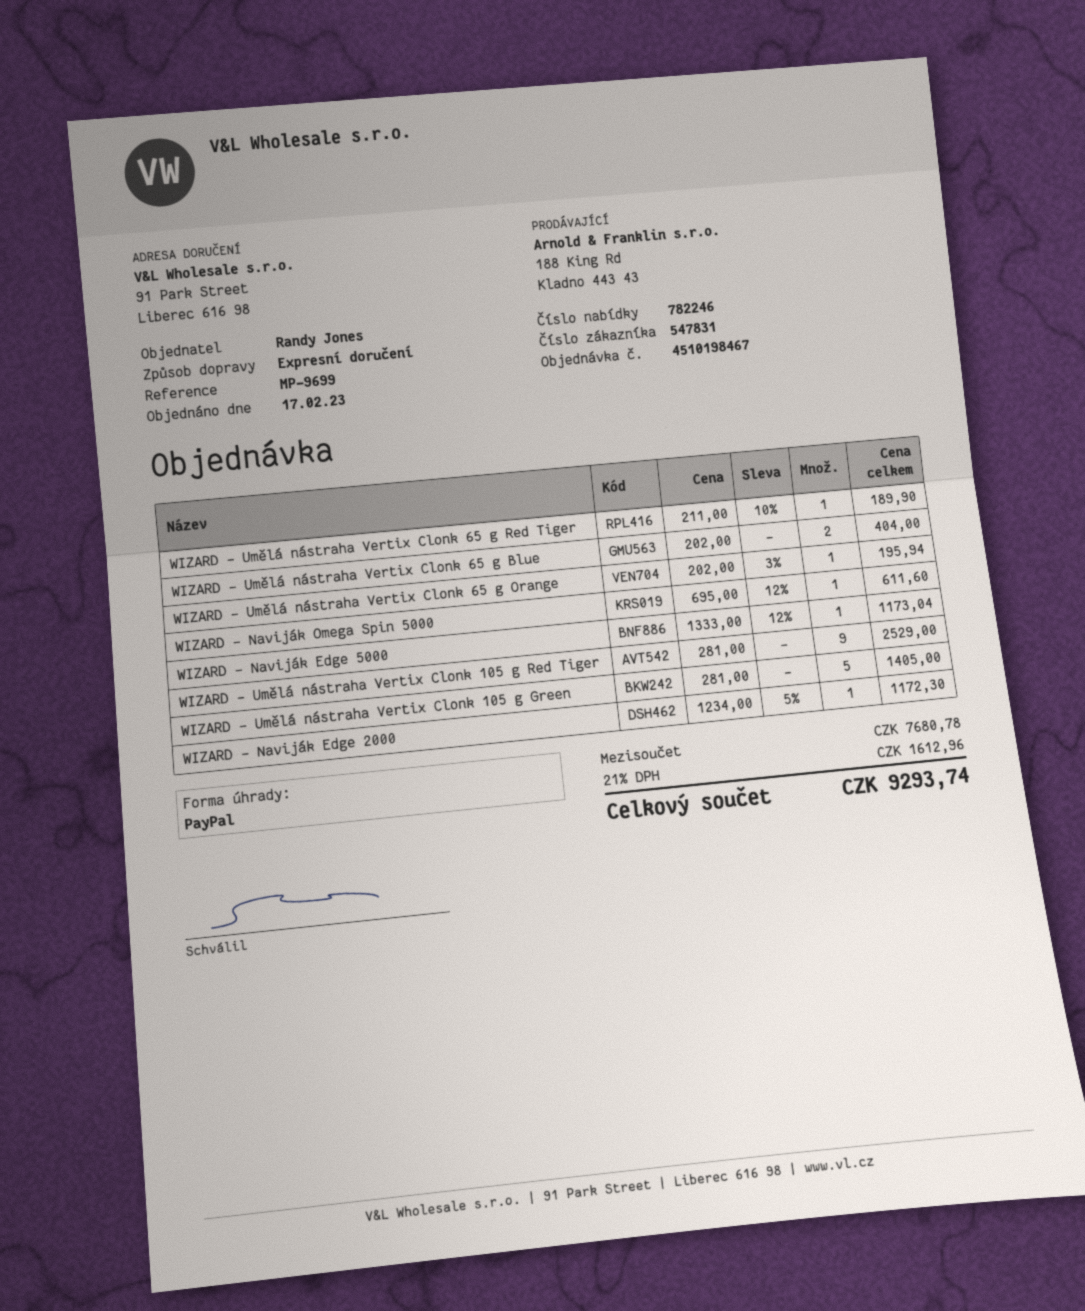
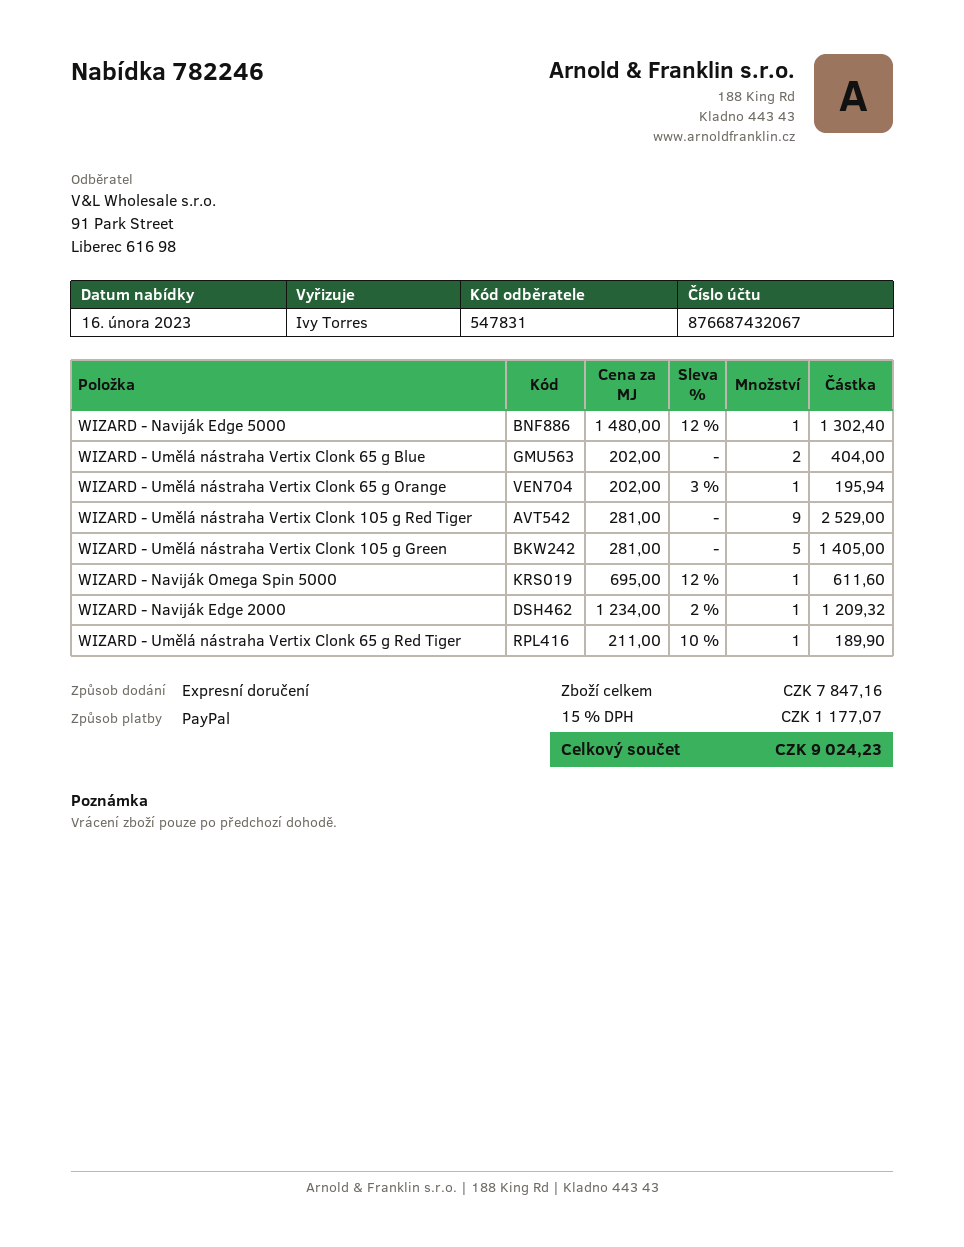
WIZARD - Naviják Edge 5000: 1 x 1333.00 - 12% = 1173.04 -> 1 x 1480.00 - 12% = 1302.40
WIZARD - Naviják Edge 2000: 1 x 1234.00 - 5% = 1172.30 -> 1 x 1234.00 - 2% = 1209.32
subtotal: 7680.78 -> 7847.16
tax: 21% = 1612.96 -> 15% = 1177.07
total: 9293.74 -> 9024.23

